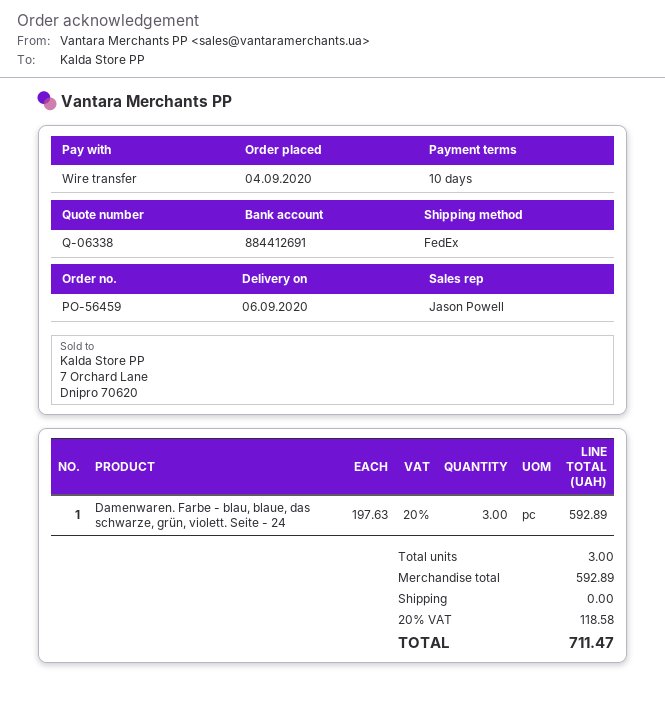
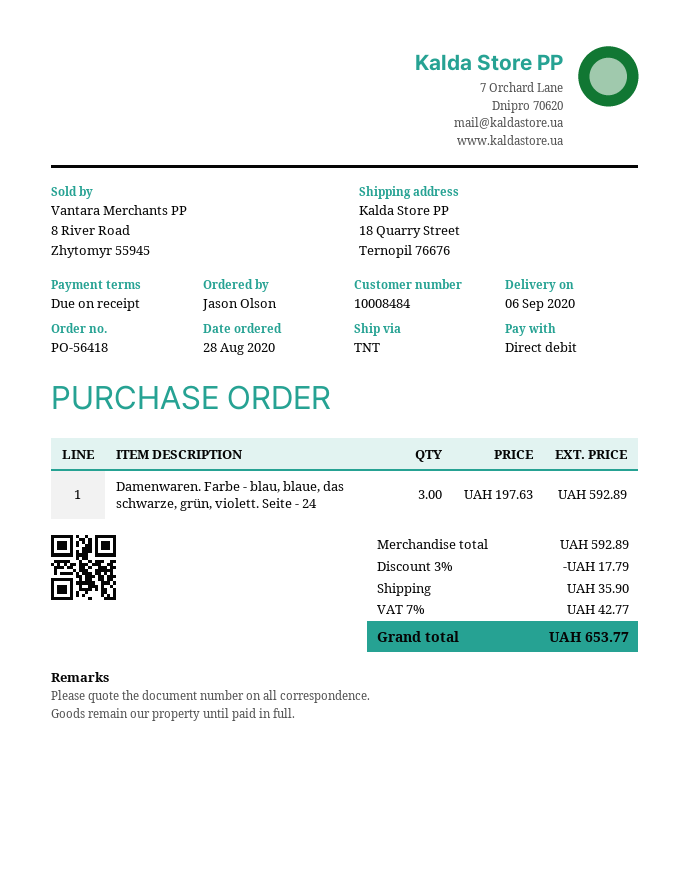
order number: PO-56459 -> PO-56418
order date: 2020-09-04 -> 2020-08-28
payment terms: 10 days -> on receipt
payment method: bank transfer -> direct debit
shipping method: FedEx -> TNT
discount: none -> 3% = 17.79
shipping: 0.00 -> 35.90
tax: 20% = 118.58 -> 7% = 42.77
total: 711.47 -> 653.77

